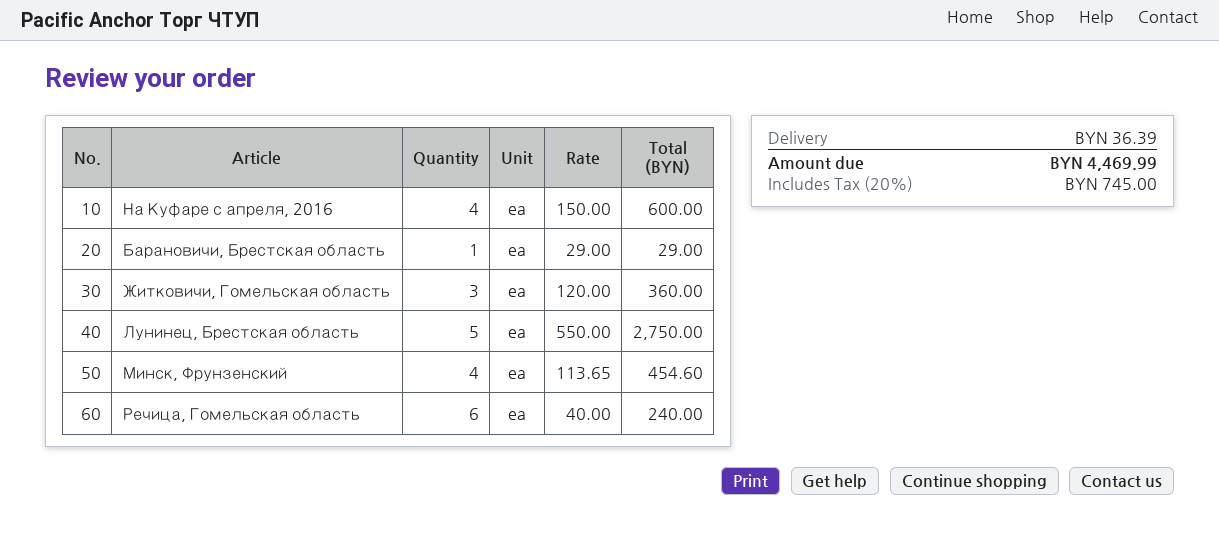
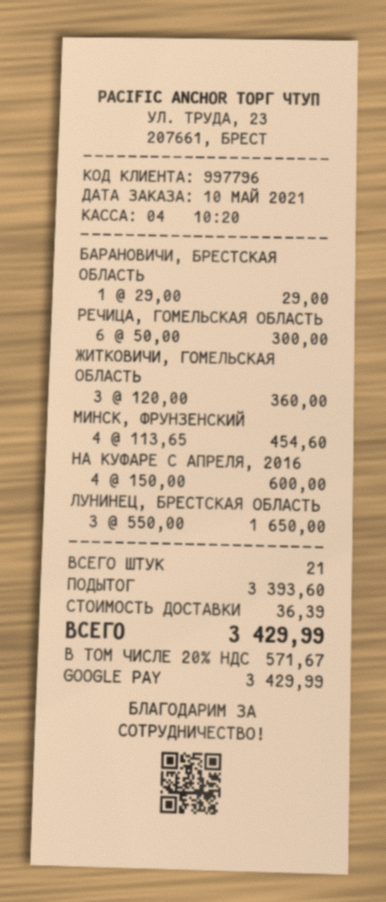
Лунинец, Брестская область: 5 x 550.00 = 2750.00 -> 3 x 550.00 = 1650.00
Речица, Гомельская область: 6 x 40.00 = 240.00 -> 6 x 50.00 = 300.00
tax: 20% = 745.00 -> 20% = 571.67
total: 4469.99 -> 3429.99

